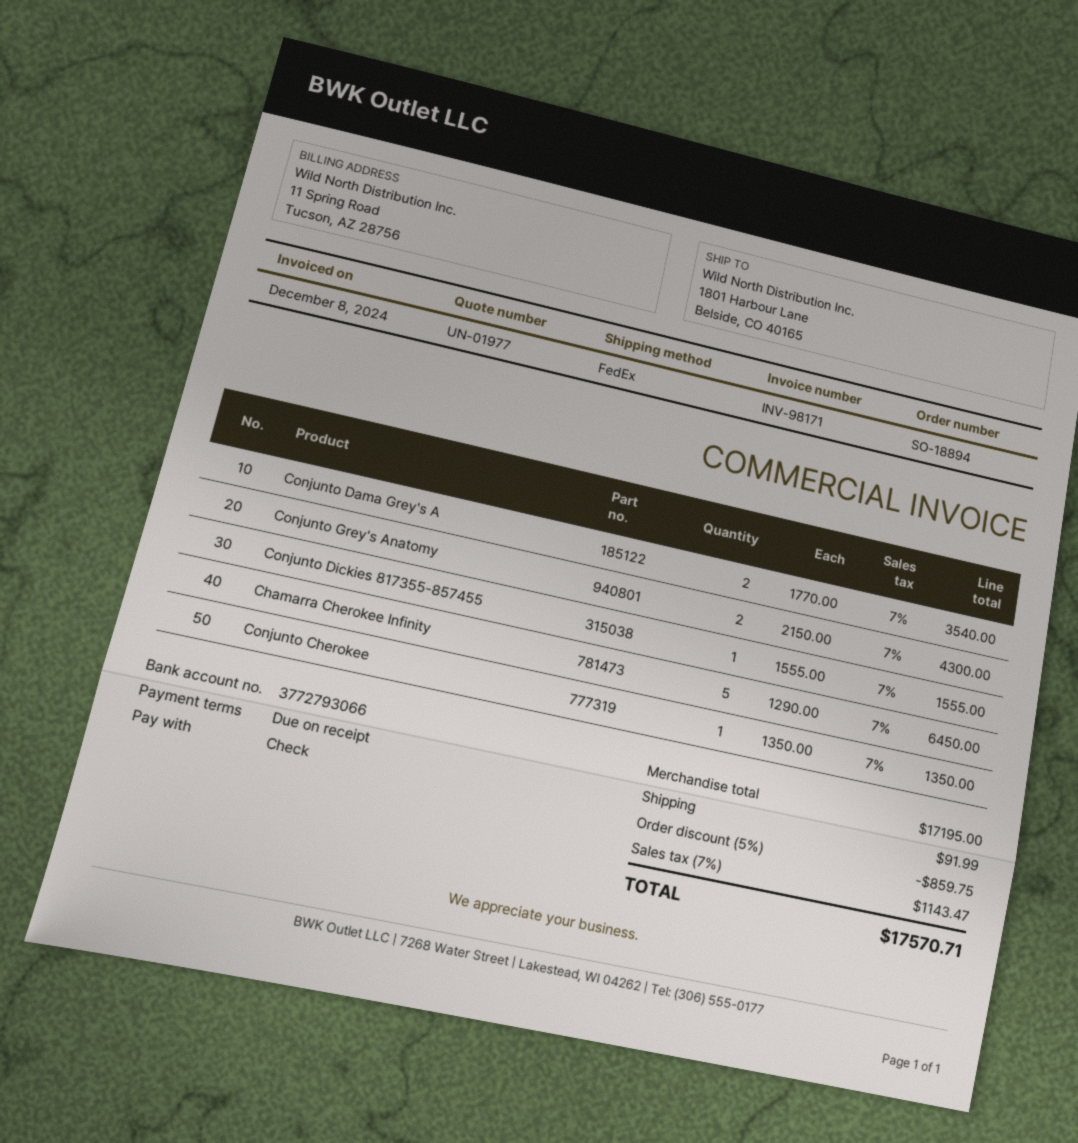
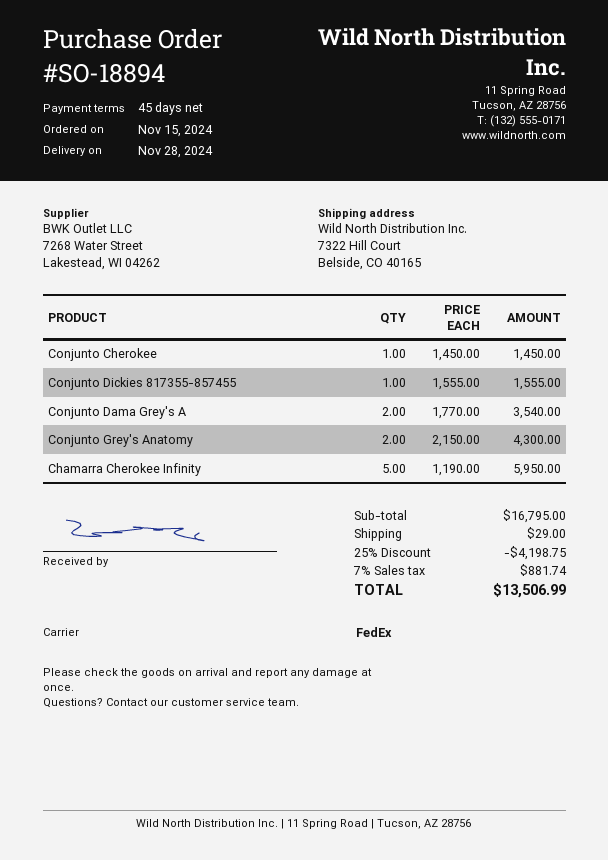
payment terms: on receipt -> 45 days
ship to: 1801 Harbour Lane, Belside, CO 40165 -> 7322 Hill Court, Belside, CO 40165
Chamarra Cherokee Infinity: 5 x 1290.00 = 6450.00 -> 5 x 1190.00 = 5950.00
Conjunto Cherokee: 1 x 1350.00 = 1350.00 -> 1 x 1450.00 = 1450.00
subtotal: 17195.00 -> 16795.00
discount: 5% = 859.75 -> 25% = 4198.75
shipping: 91.99 -> 29.00
tax: 7% = 1143.47 -> 7% = 881.74
total: 17570.71 -> 13506.99

